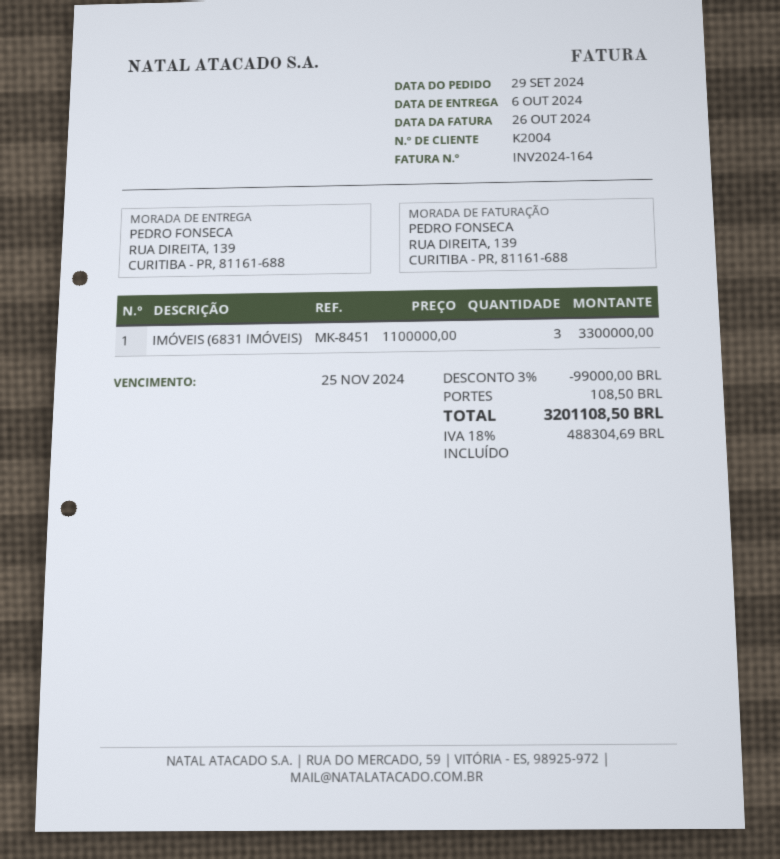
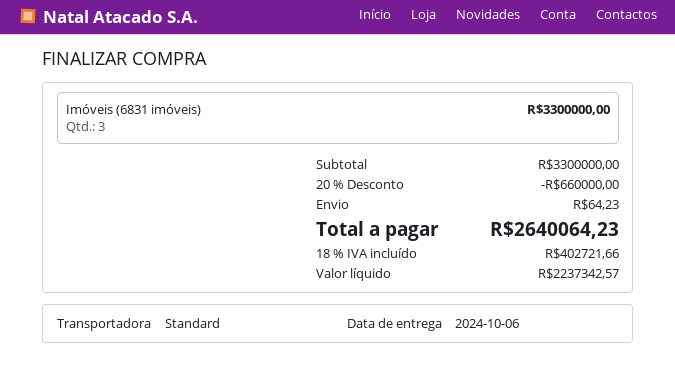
discount: 3% = 99000.00 -> 20% = 660000.00
shipping: 108.50 -> 64.23
tax: 18% = 488304.69 -> 18% = 402721.66
total: 3201108.50 -> 2640064.23

